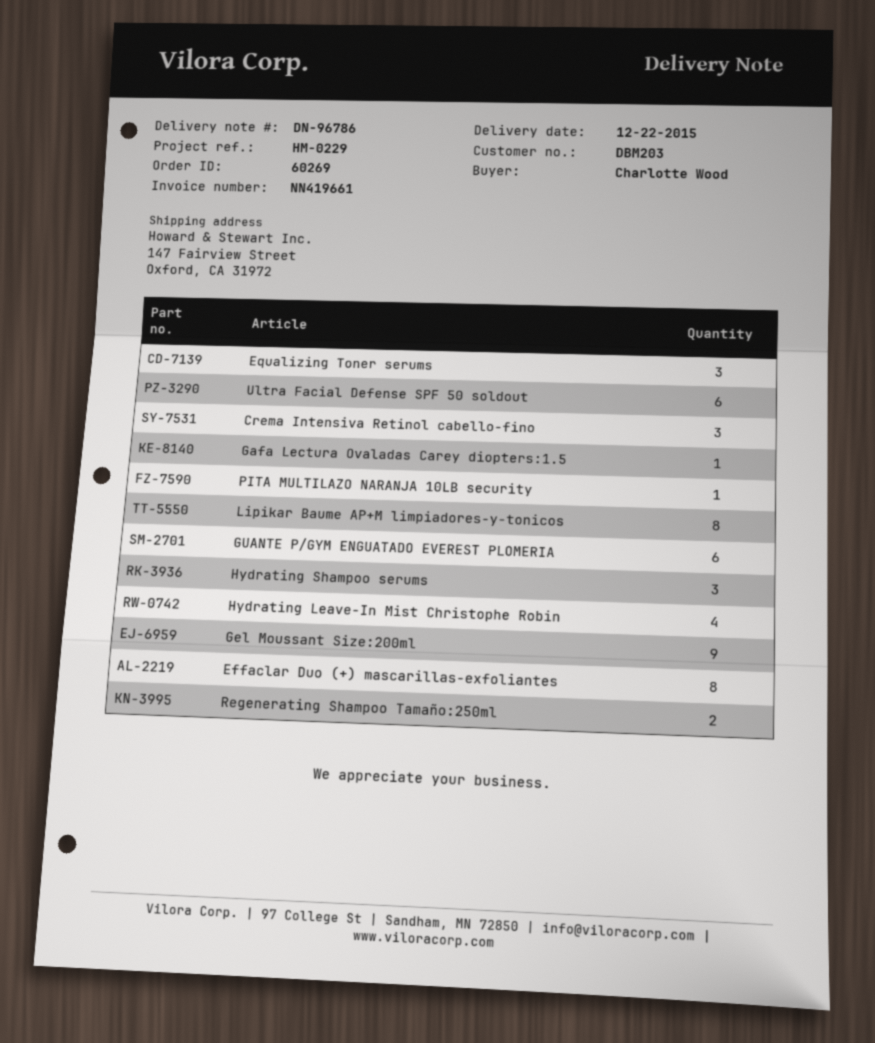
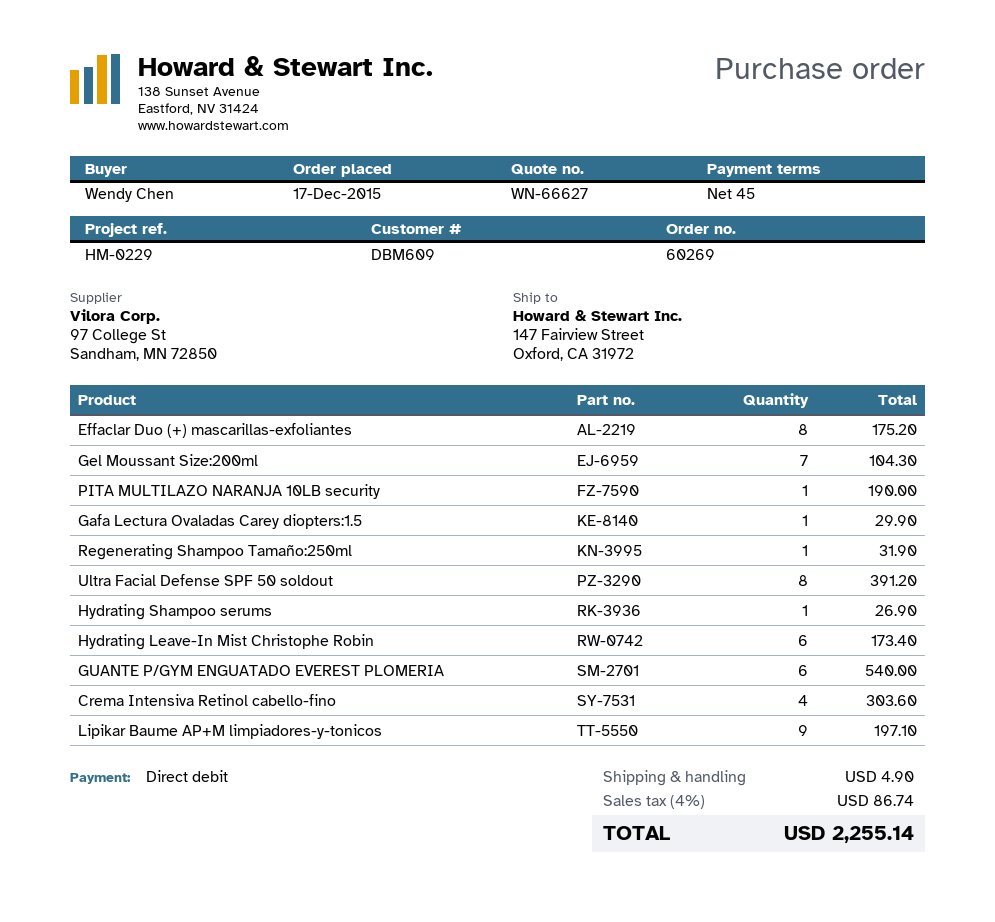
customer number: DBM203 -> DBM609
ordered by: Charlotte Wood -> Wendy Chen
Equalizing Toner serums: 3 -> none
Ultra Facial Defense SPF 50 soldout: 6 -> 8
Crema Intensiva Retinol cabello-fino: 3 -> 4
Lipikar Baume AP+M limpiadores-y-tonicos: 8 -> 9
Hydrating Shampoo serums: 3 -> 1
Hydrating Leave-In Mist Christophe Robin: 4 -> 6
Gel Moussant Size:200ml: 9 -> 7
Regenerating Shampoo Tamaño:250ml: 2 -> 1

